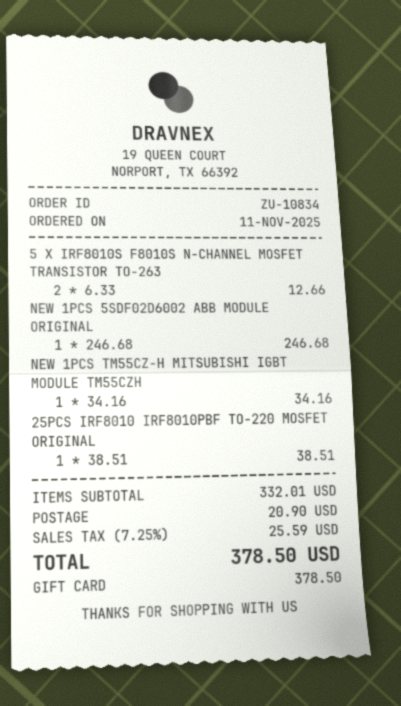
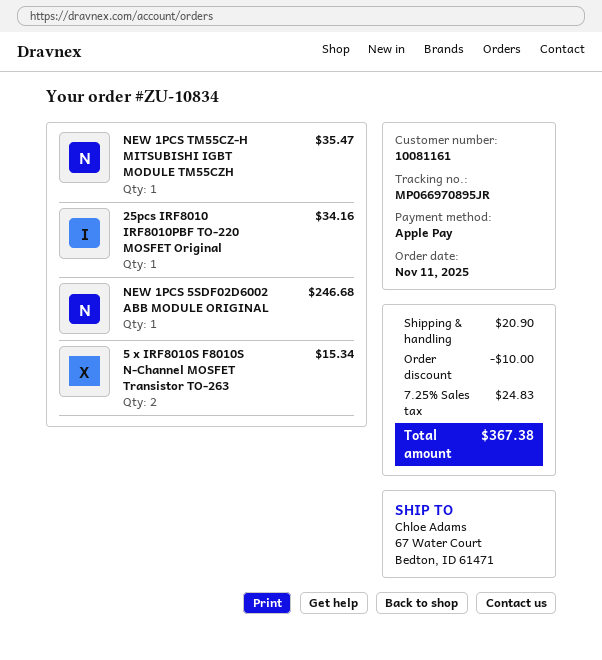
payment method: gift card -> Apple Pay
5 X IRF8010S F8010S N-CHANNEL MOSFET TRANSISTOR TO-263: 2 for 12.66 -> 2 for 15.34
NEW 1PCS TM55CZ-H MITSUBISHI IGBT MODULE TM55CZH: 1 for 34.16 -> 1 for 35.47
25PCS IRF8010 IRF8010PBF TO-220 MOSFET ORIGINAL: 1 for 38.51 -> 1 for 34.16
discount: none -> 10.00
tax: 7.25% = 25.59 -> 7.25% = 24.83
total: 378.50 -> 367.38

